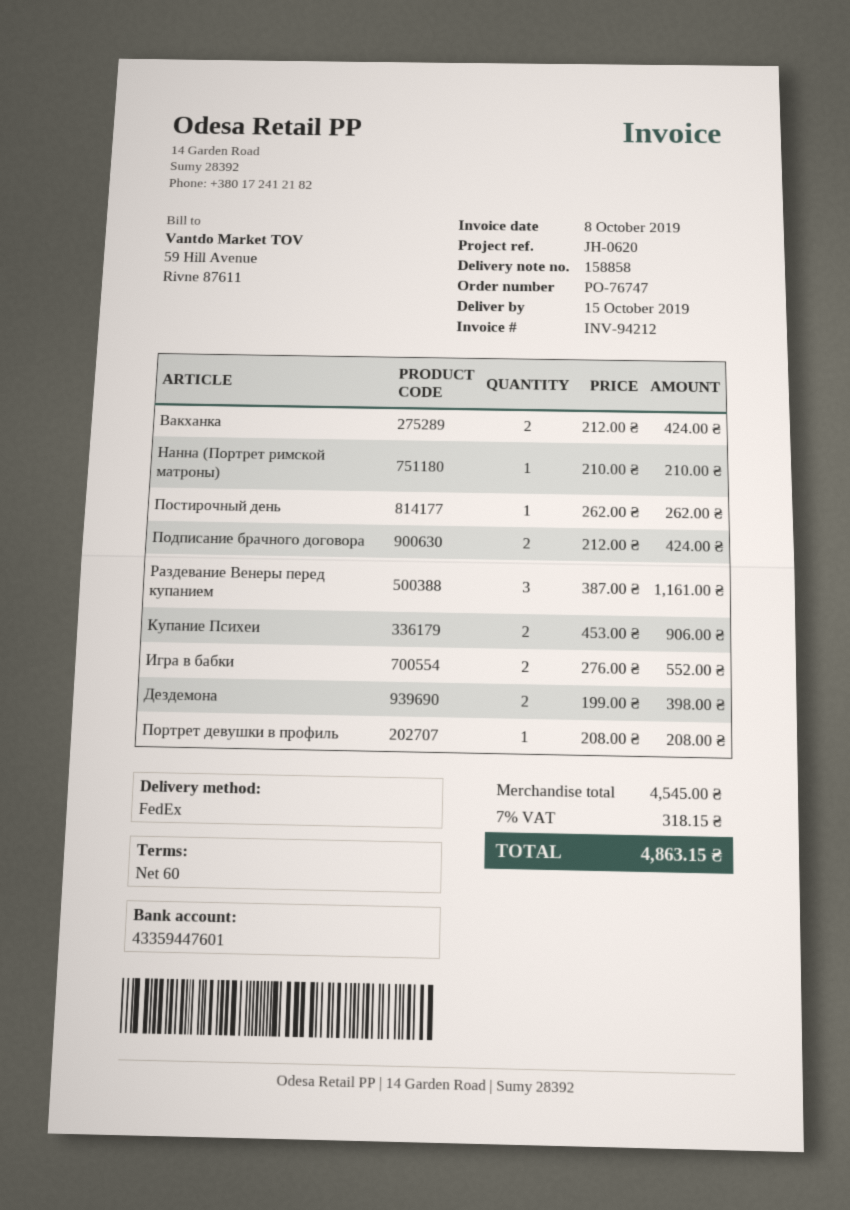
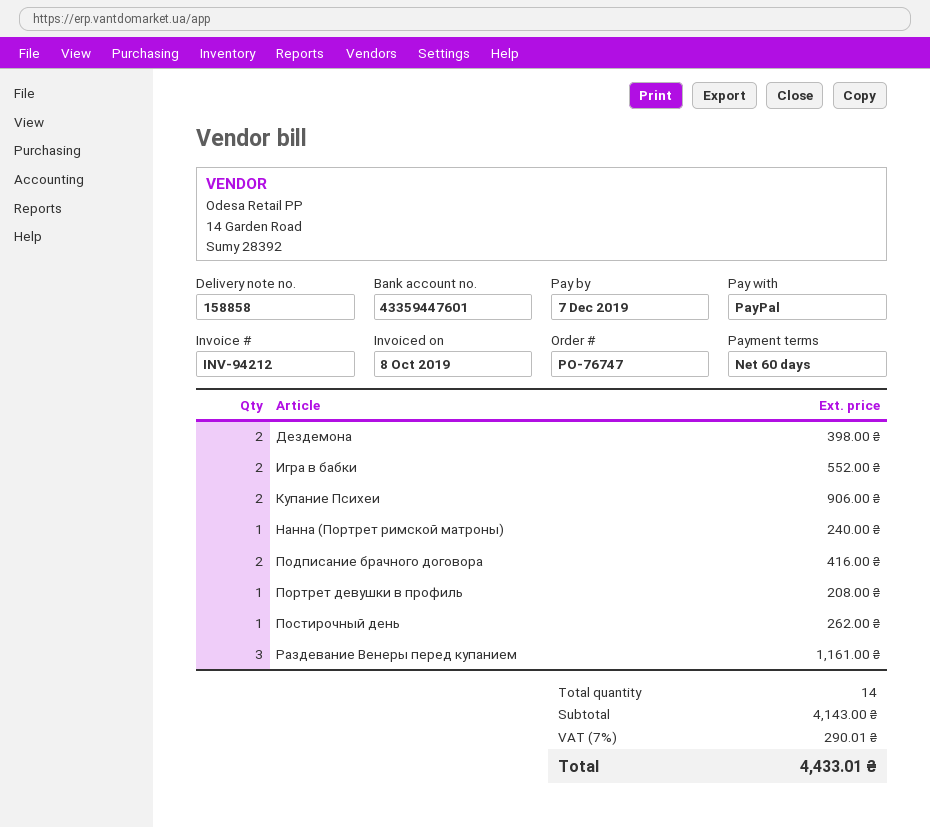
Вакханка: 2 for 424.00 -> none
Нанна (Портрет римской матроны): 1 for 210.00 -> 1 for 240.00
Подписание брачного договора: 2 for 424.00 -> 2 for 416.00
subtotal: 4545.00 -> 4143.00
tax: 7% = 318.15 -> 7% = 290.01
total: 4863.15 -> 4433.01

